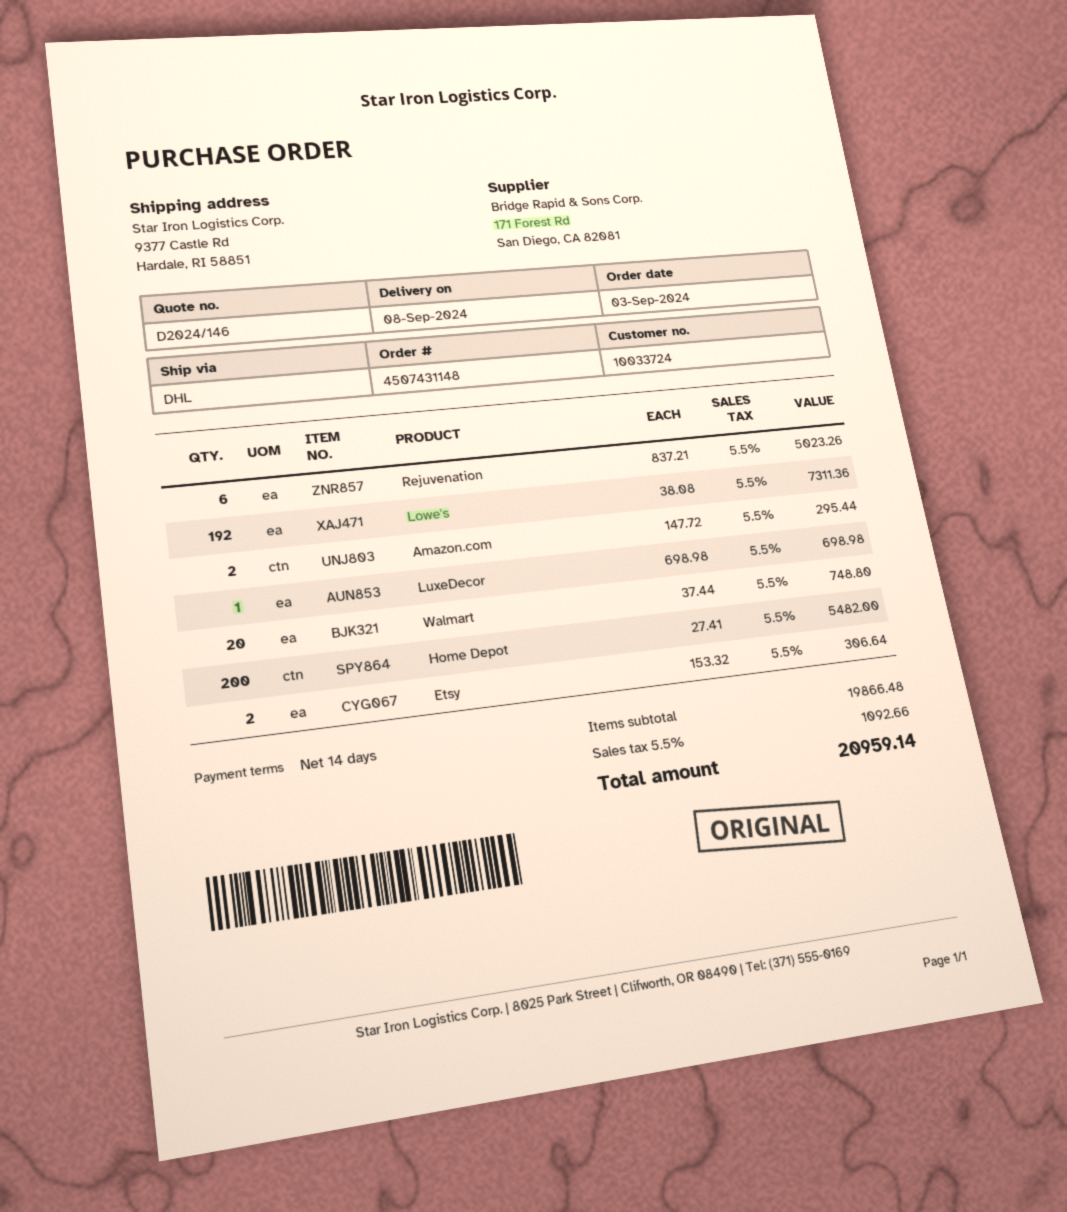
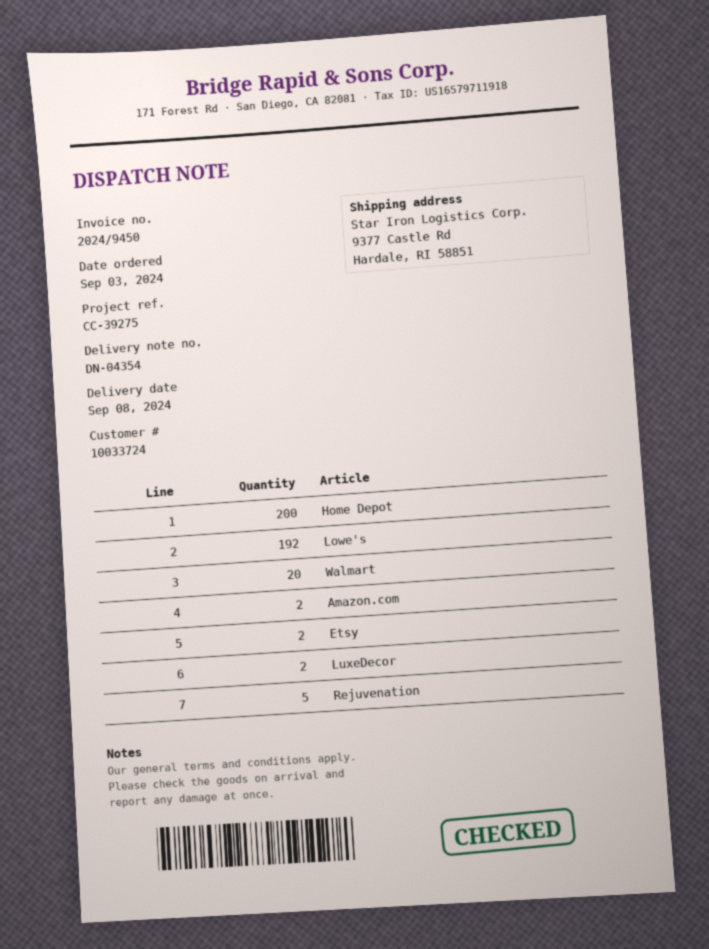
Rejuvenation: 6 -> 5
LuxeDecor: 1 -> 2

